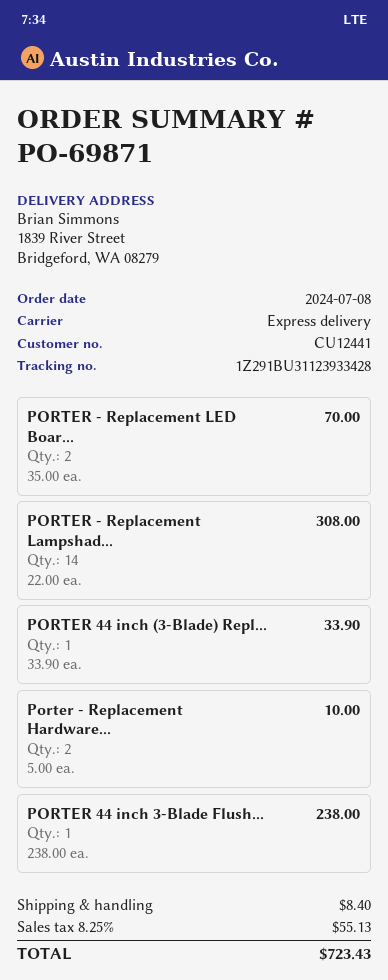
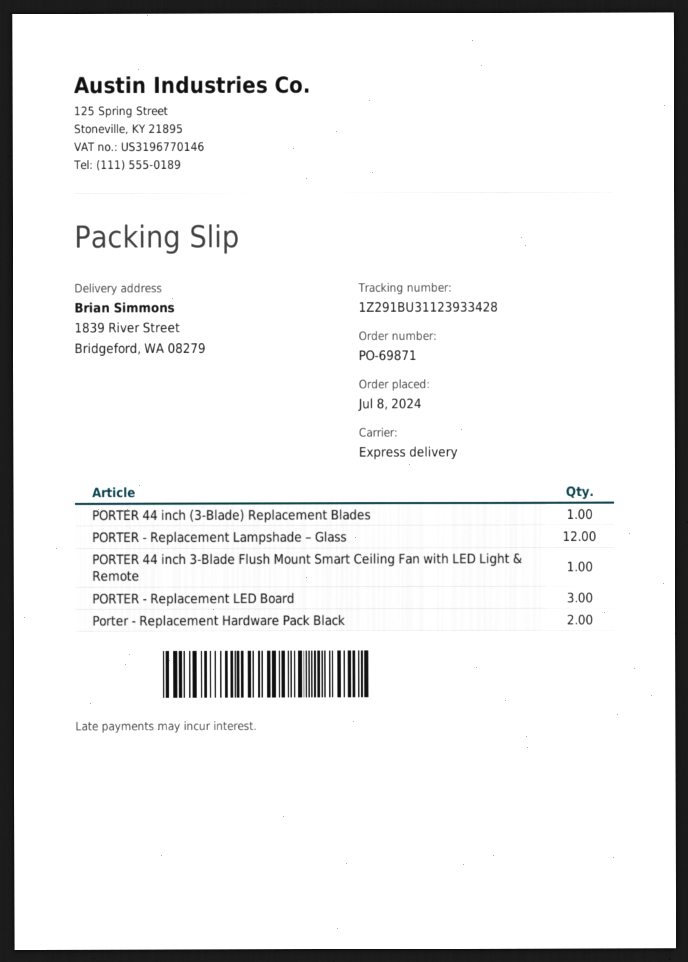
PORTER - Replacement LED Boar...: 2 -> 3
PORTER - Replacement Lampshad...: 14 -> 12

